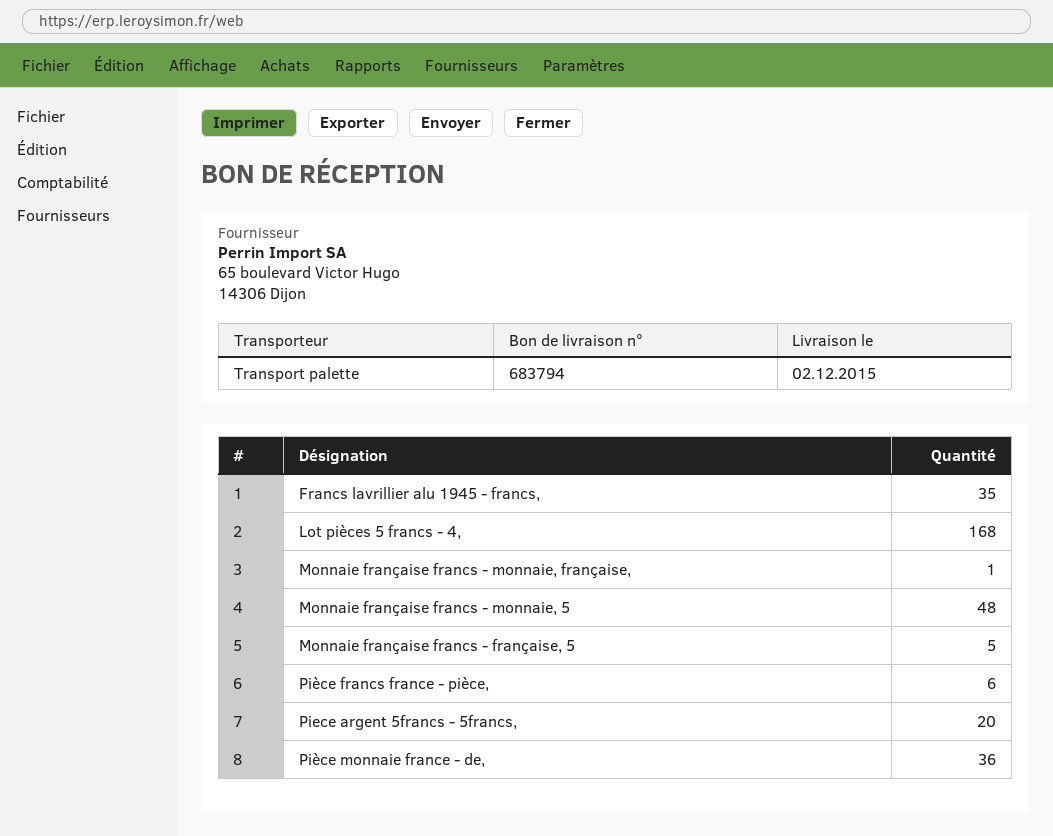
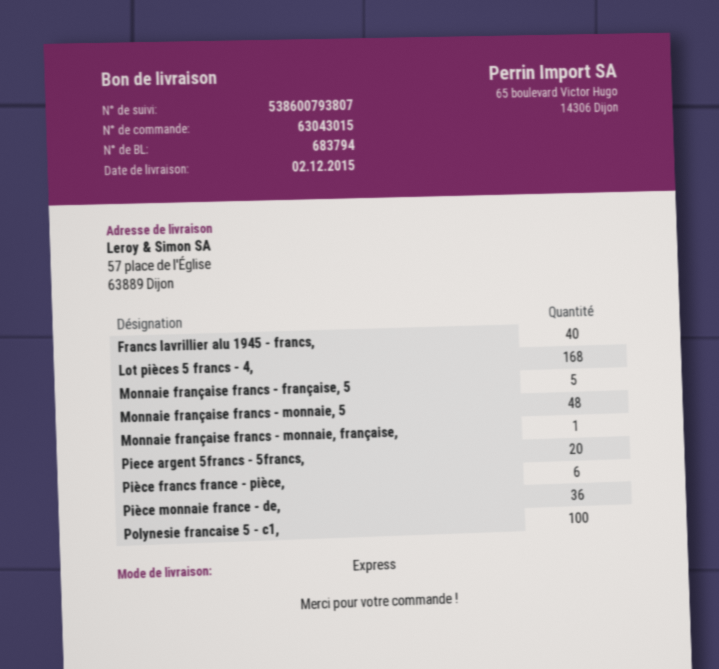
shipping method: pallet freight -> express
Francs lavrillier alu 1945 - francs,: 35 -> 40
Polynesie francaise 5 - c1,: none -> 100

